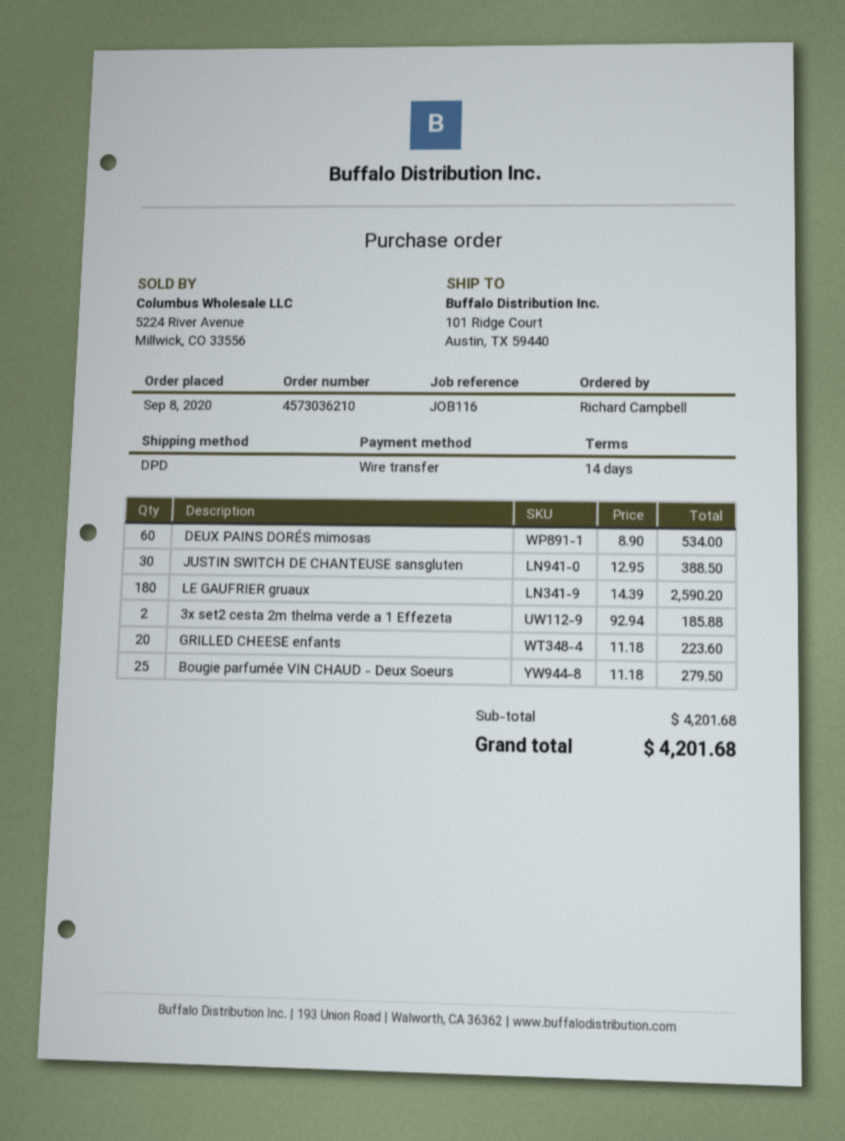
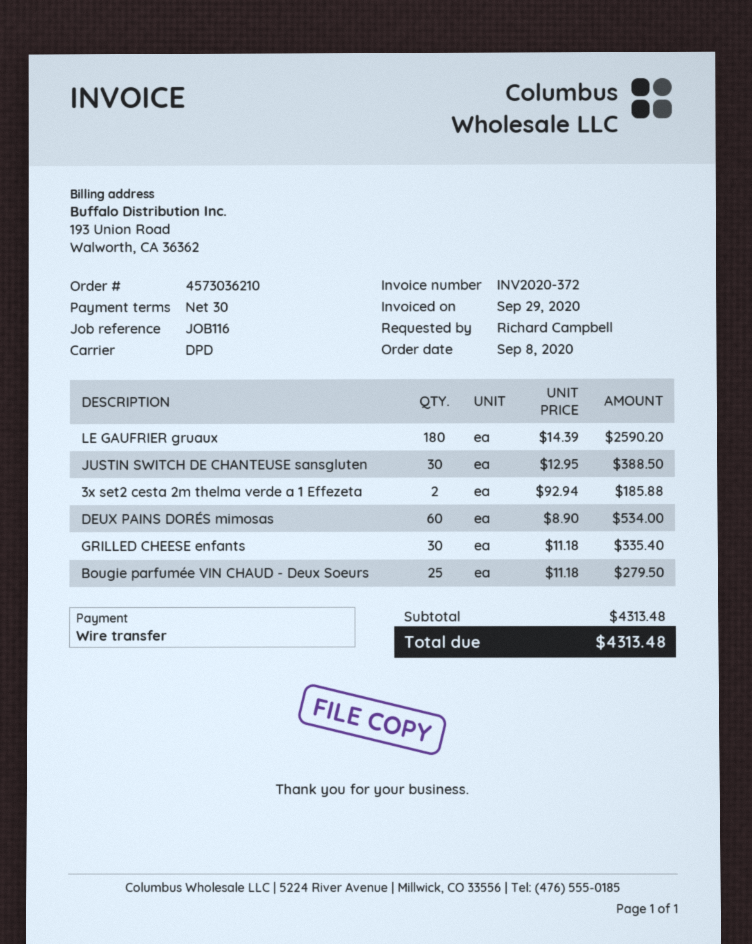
payment terms: 14 days -> 30 days
GRILLED CHEESE enfants: 20 x 11.18 = 223.60 -> 30 x 11.18 = 335.40
subtotal: 4201.68 -> 4313.48
total: 4201.68 -> 4313.48

